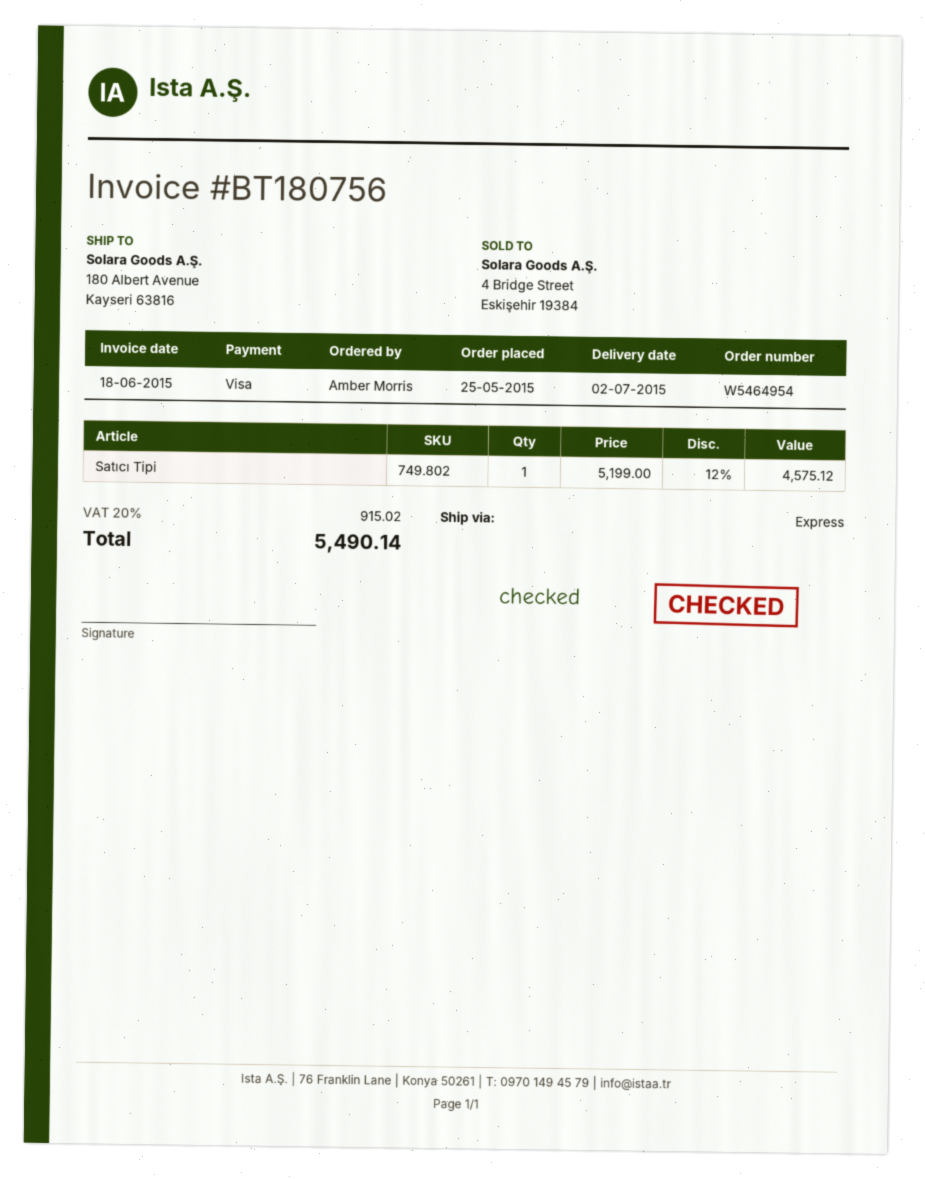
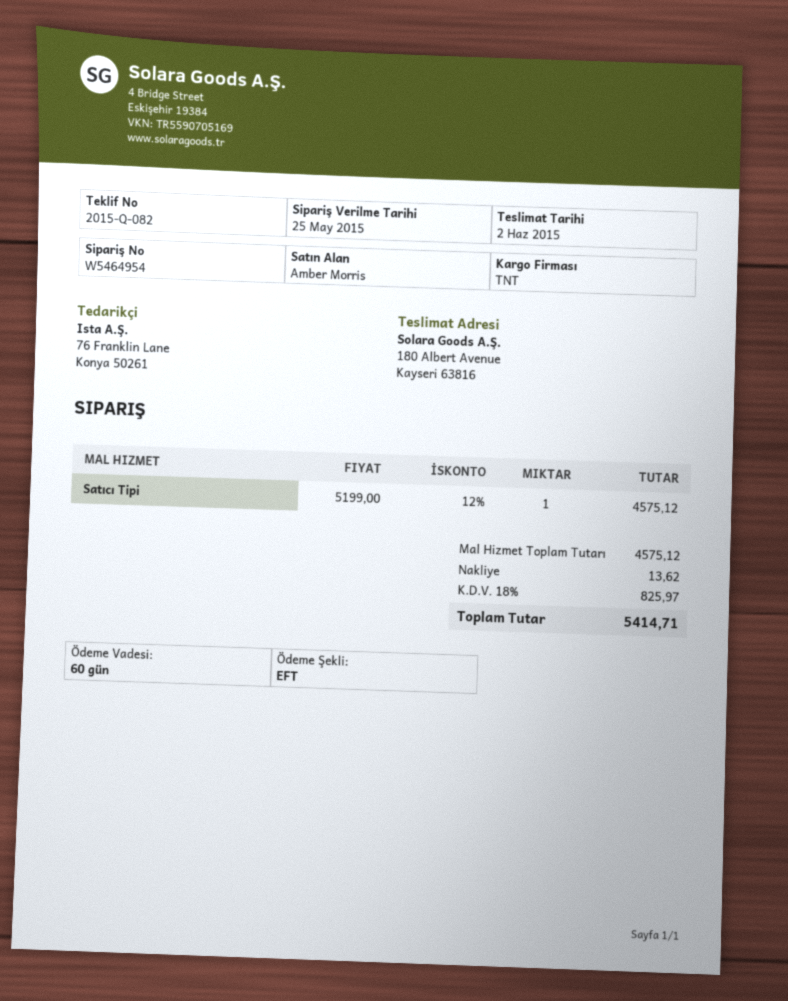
delivery date: 2015-07-02 -> 2015-06-02
payment method: Visa -> bank transfer
shipping method: express -> TNT
shipping: none -> 13.62
tax: 20% = 915.02 -> 18% = 825.97
total: 5490.14 -> 5414.71

